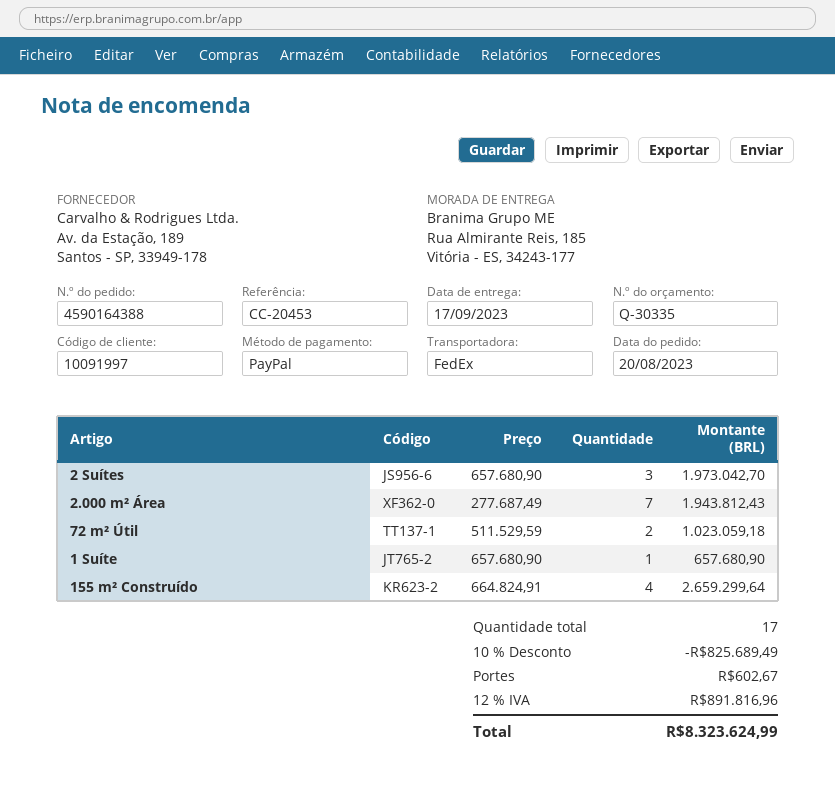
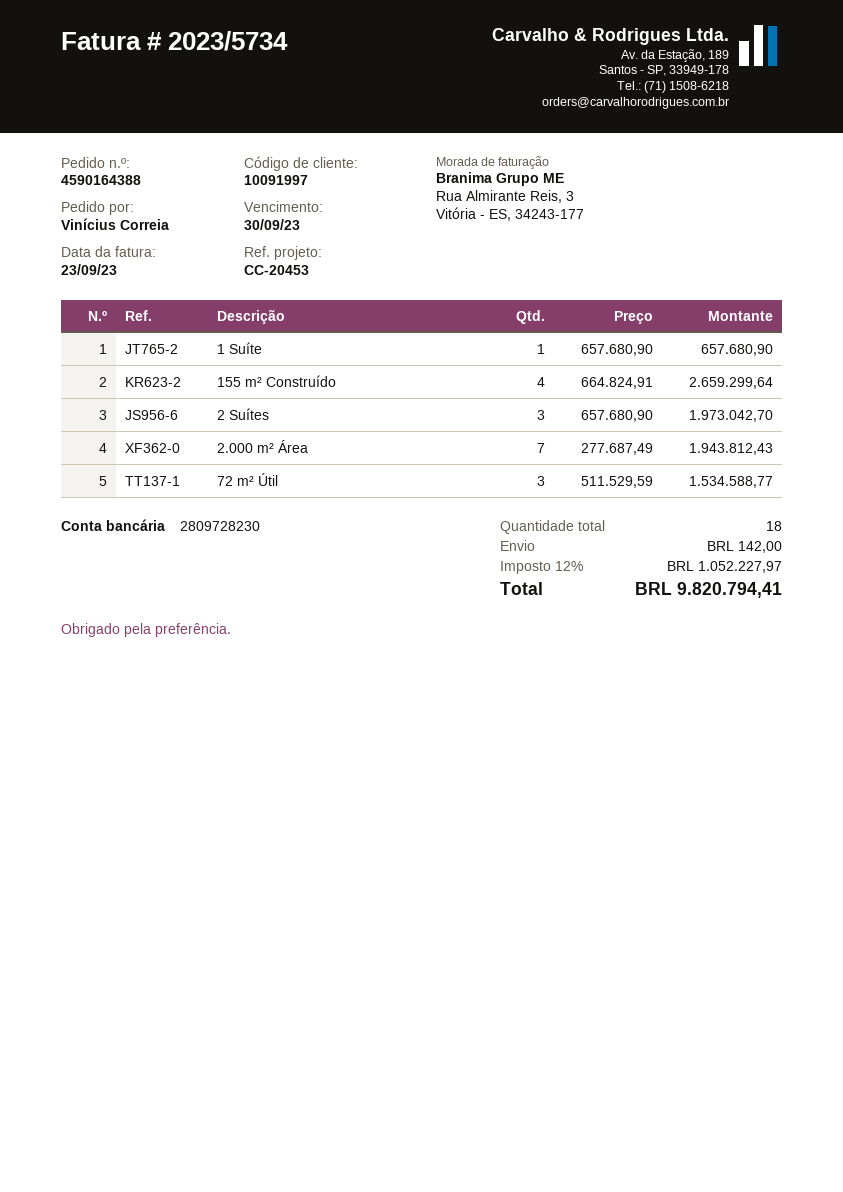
72 m² Útil: 2 x 511529.59 = 1023059.18 -> 3 x 511529.59 = 1534588.77
total quantity: 17 -> 18
discount: 10% = 825689.49 -> none
shipping: 602.67 -> 142.00
tax: 12% = 891816.96 -> 12% = 1052227.97
total: 8323624.99 -> 9820794.41

